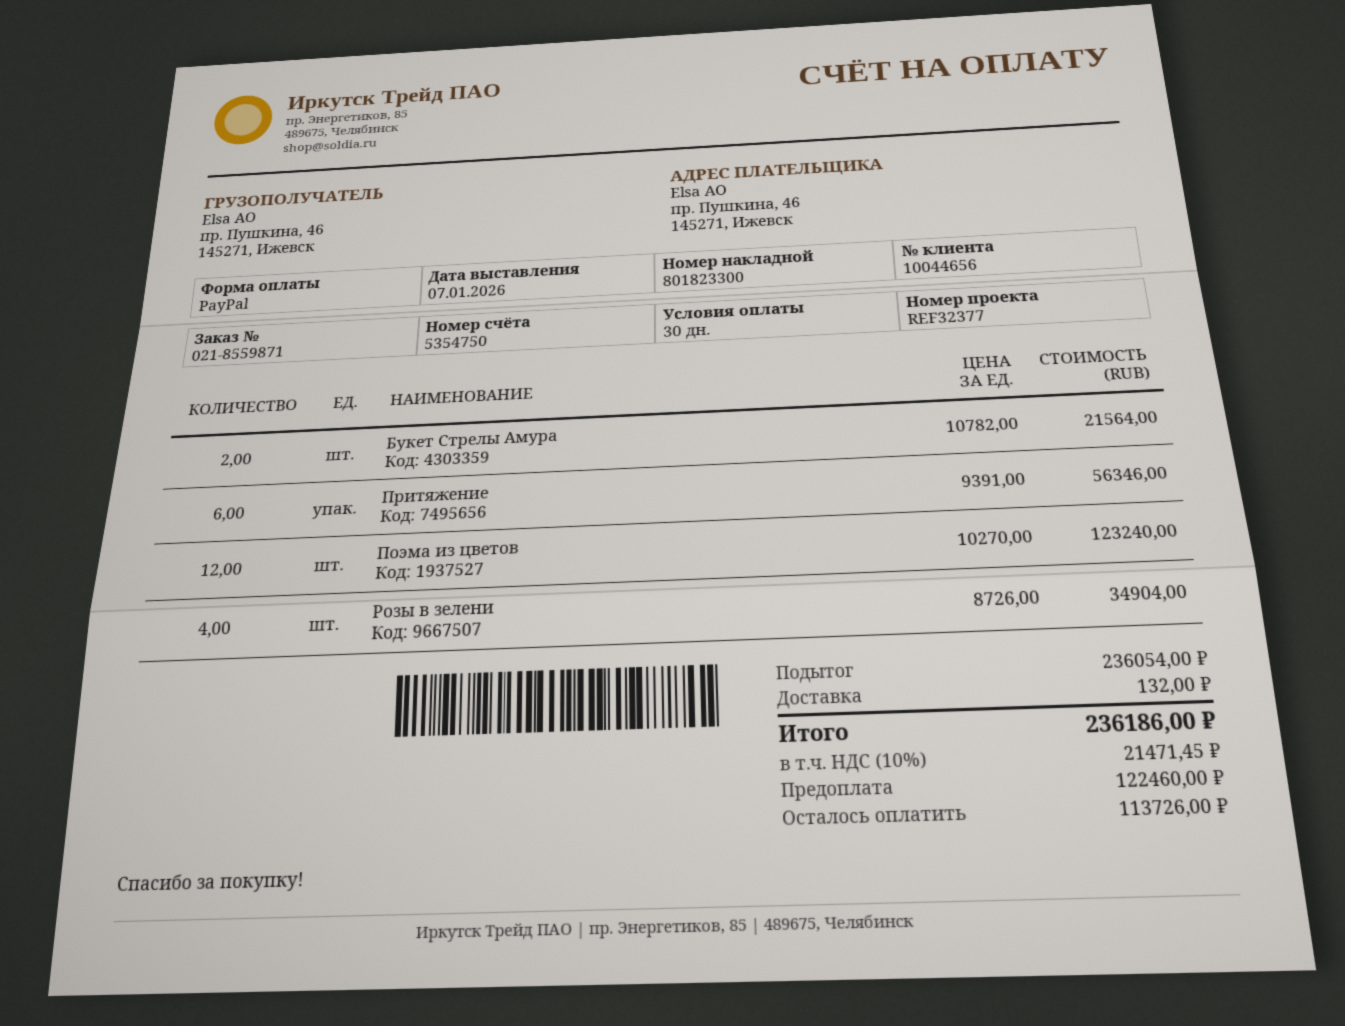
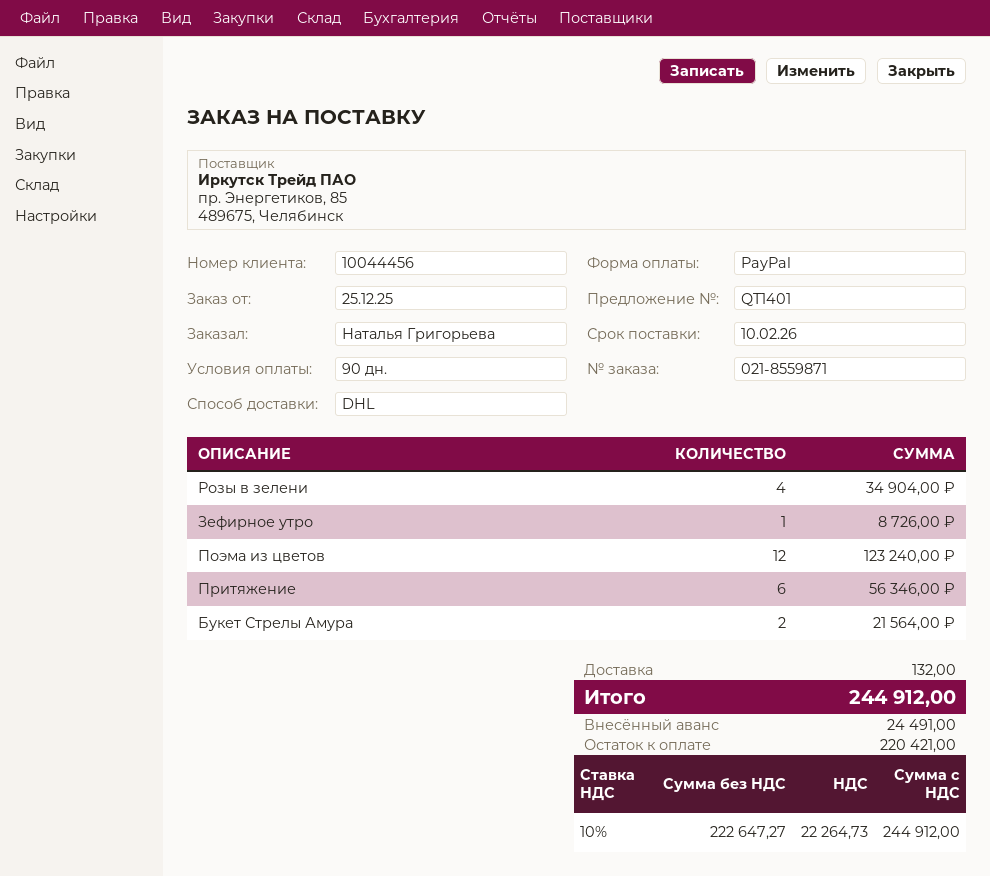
payment terms: 30 days -> 90 days
customer number: 10044656 -> 10044456
Зефирное утро: none -> 1 for 8726.00
tax: 10% = 21471.45 -> 10% = 22264.73
total: 236186.00 -> 244912.00
deposit: 122460.00 -> 24491.00
balance: 113726.00 -> 220421.00

